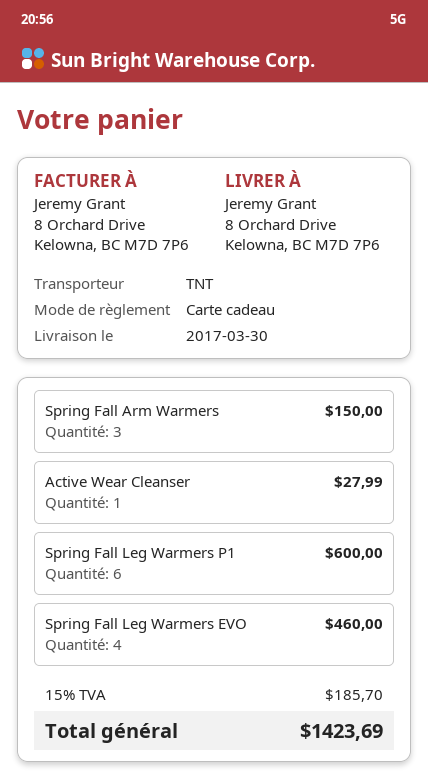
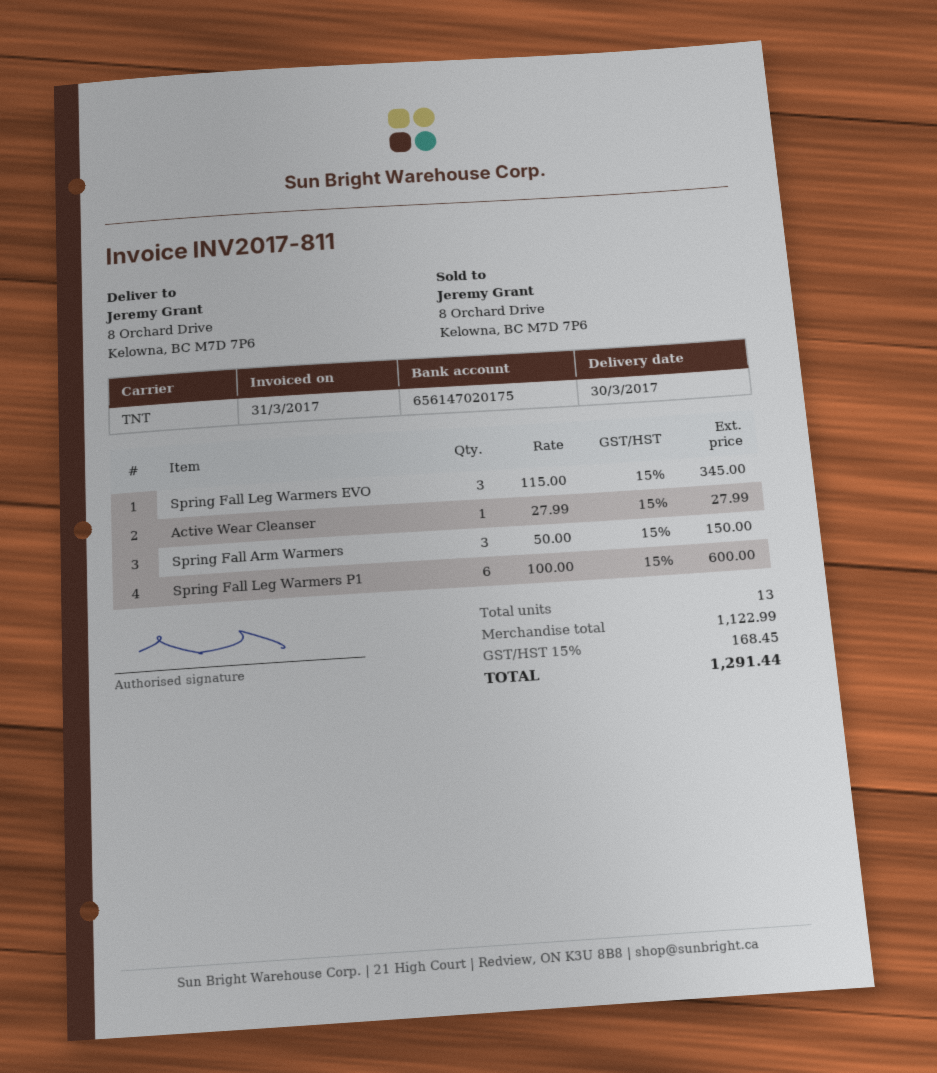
Spring Fall Leg Warmers EVO: 4 for 460.00 -> 3 for 345.00
tax: 15% = 185.70 -> 15% = 168.45
total: 1423.69 -> 1291.44

